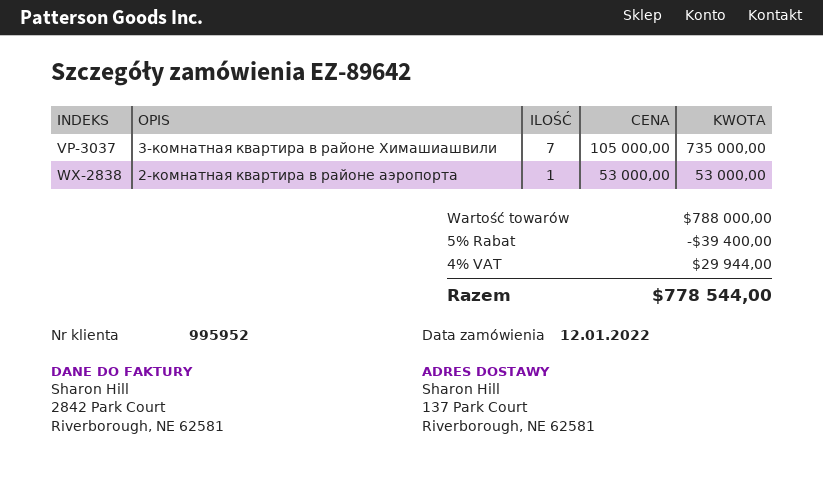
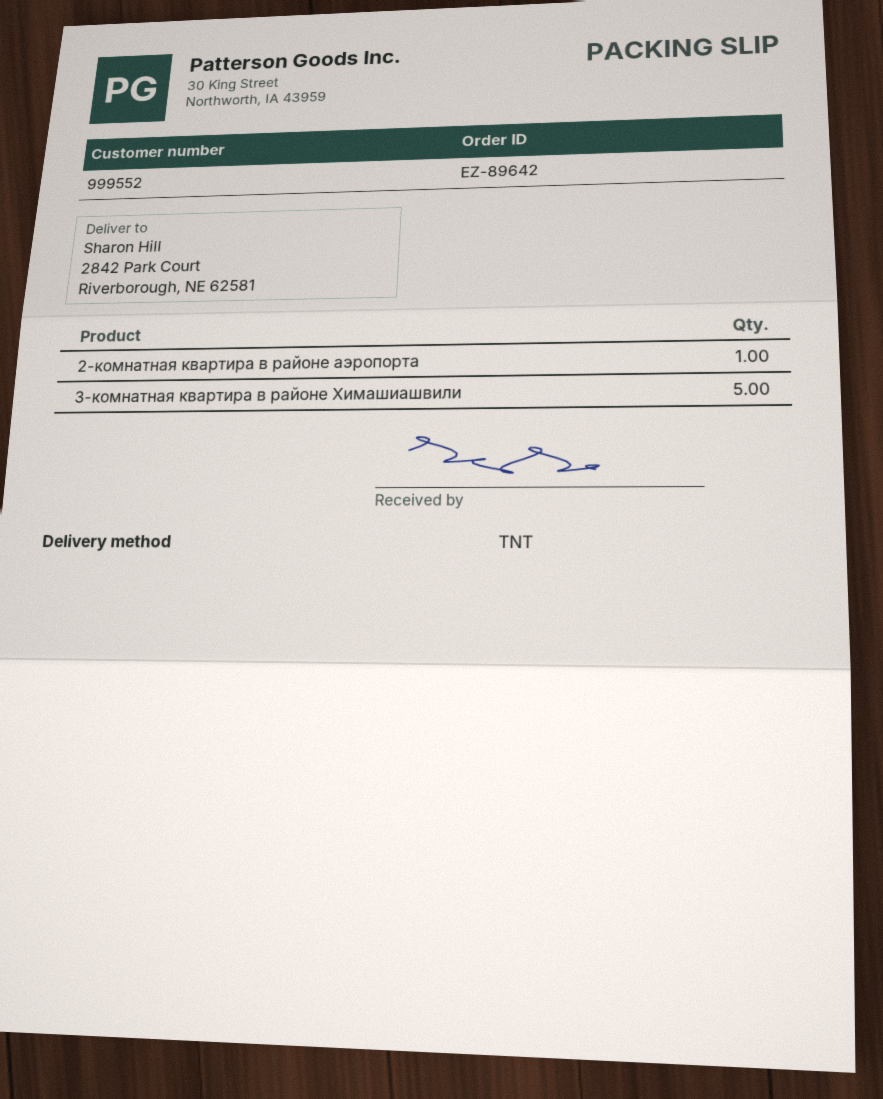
customer number: 995952 -> 999552
ship to: 137 Park Court, Riverborough, NE 62581 -> 2842 Park Court, Riverborough, NE 62581
3-комнатная квартира в районе Химашиашвили: 7 -> 5

